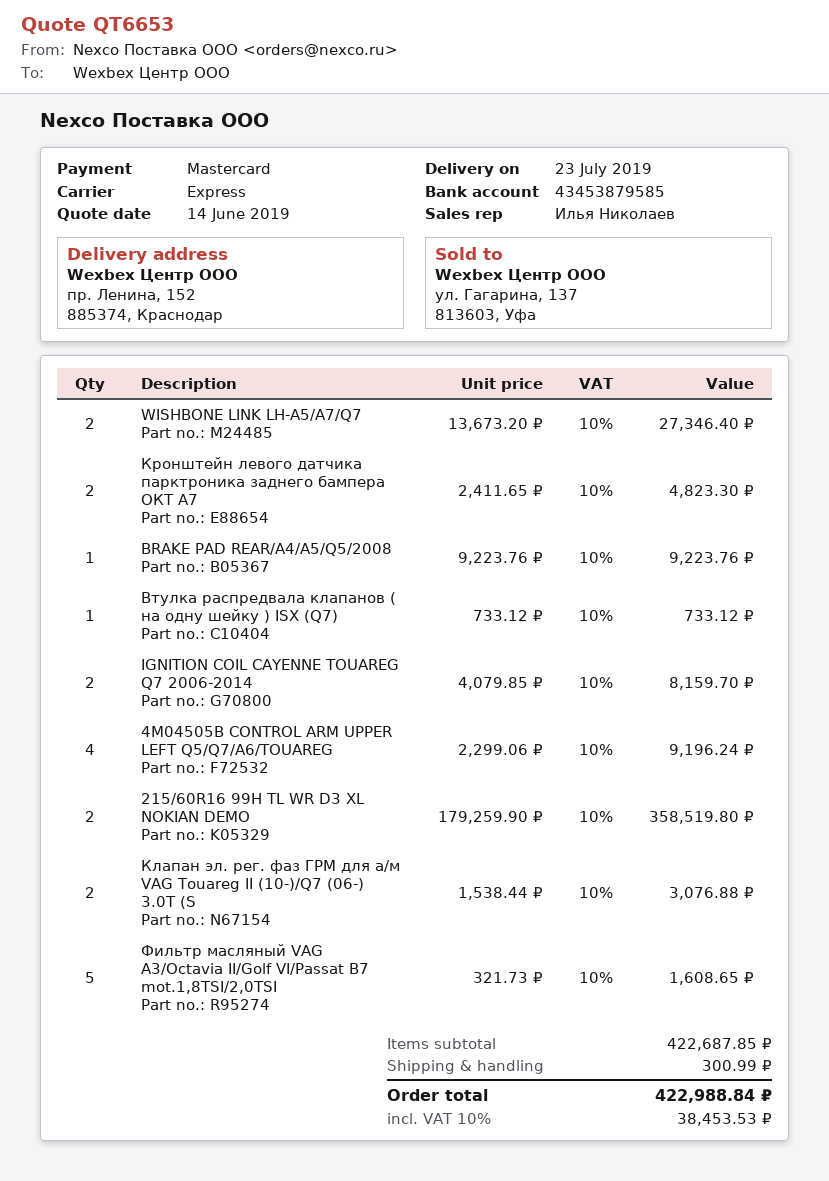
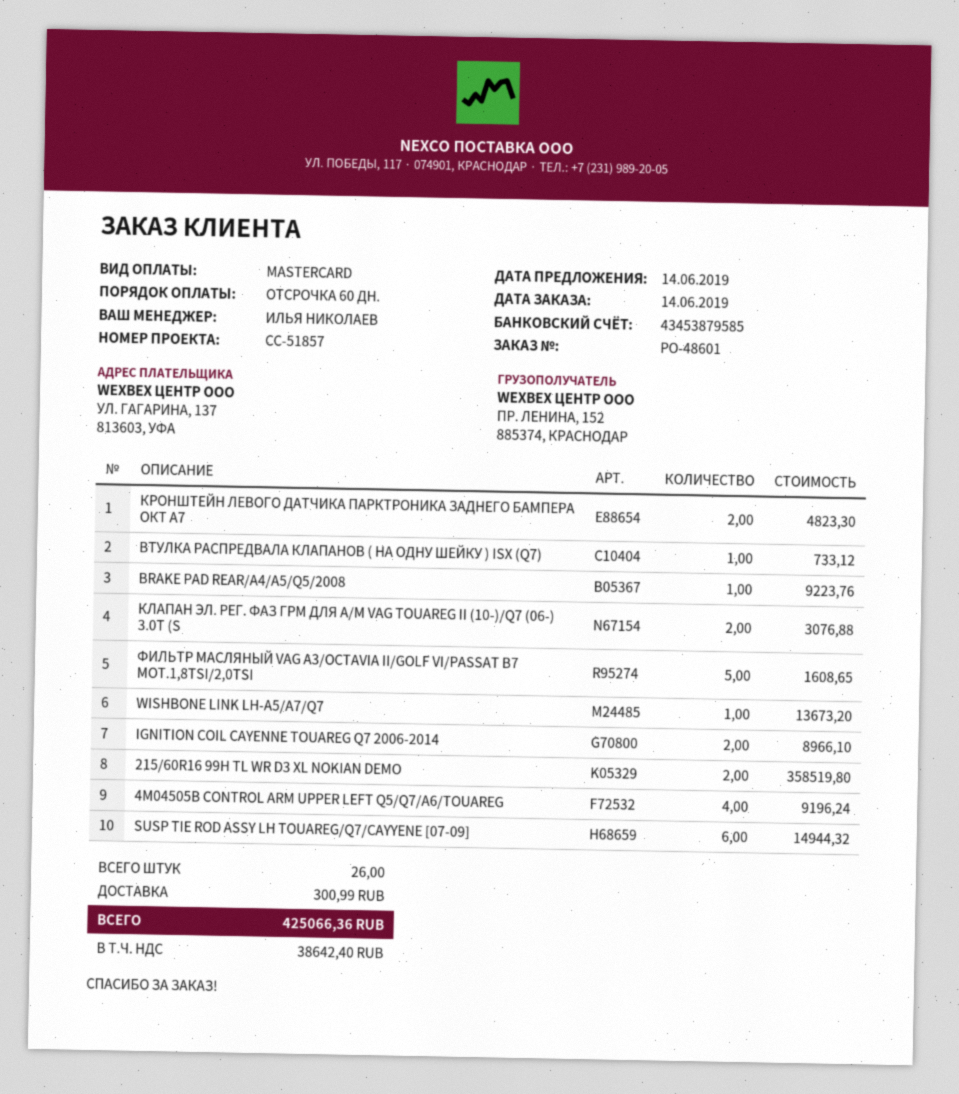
WISHBONE LINK LH-A5/A7/Q7: 2 for 27346.40 -> 1 for 13673.20
IGNITION COIL CAYENNE TOUAREG Q7 2006-2014: 2 for 8159.70 -> 2 for 8966.10
SUSP TIE ROD ASSY LH TOUAREG/Q7/CAYYENE [07-09]: none -> 6 for 14944.32
tax: 38453.53 -> 38642.40
total: 422988.84 -> 425066.36

